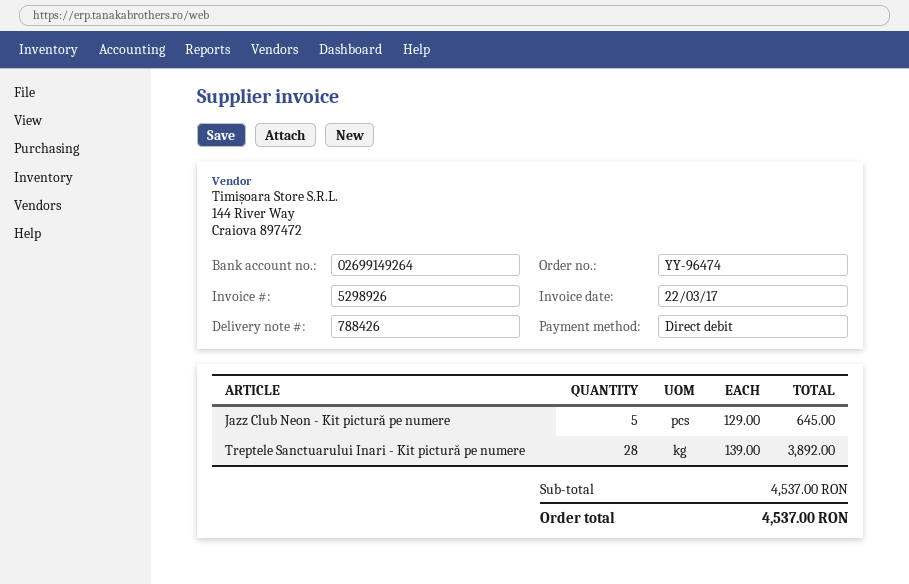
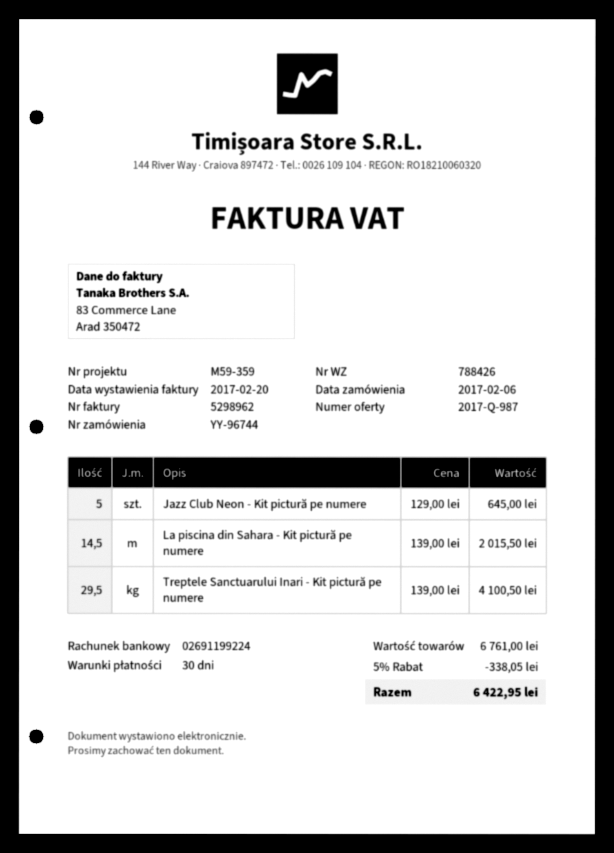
order number: YY-96474 -> YY-96744
invoice number: 5298926 -> 5298962
invoice date: 2017-03-22 -> 2017-02-20
bank account: 02699149264 -> 02691199224
Treptele Sanctuarului Inari - Kit pictură pe numere: 28 x 139.00 = 3892.00 -> 29.5 x 139.00 = 4100.50
La piscina din Sahara - Kit pictură pe numere: none -> 14.5 x 139.00 = 2015.50
subtotal: 4537.00 -> 6761.00
discount: none -> 5% = 338.05
total: 4537.00 -> 6422.95

